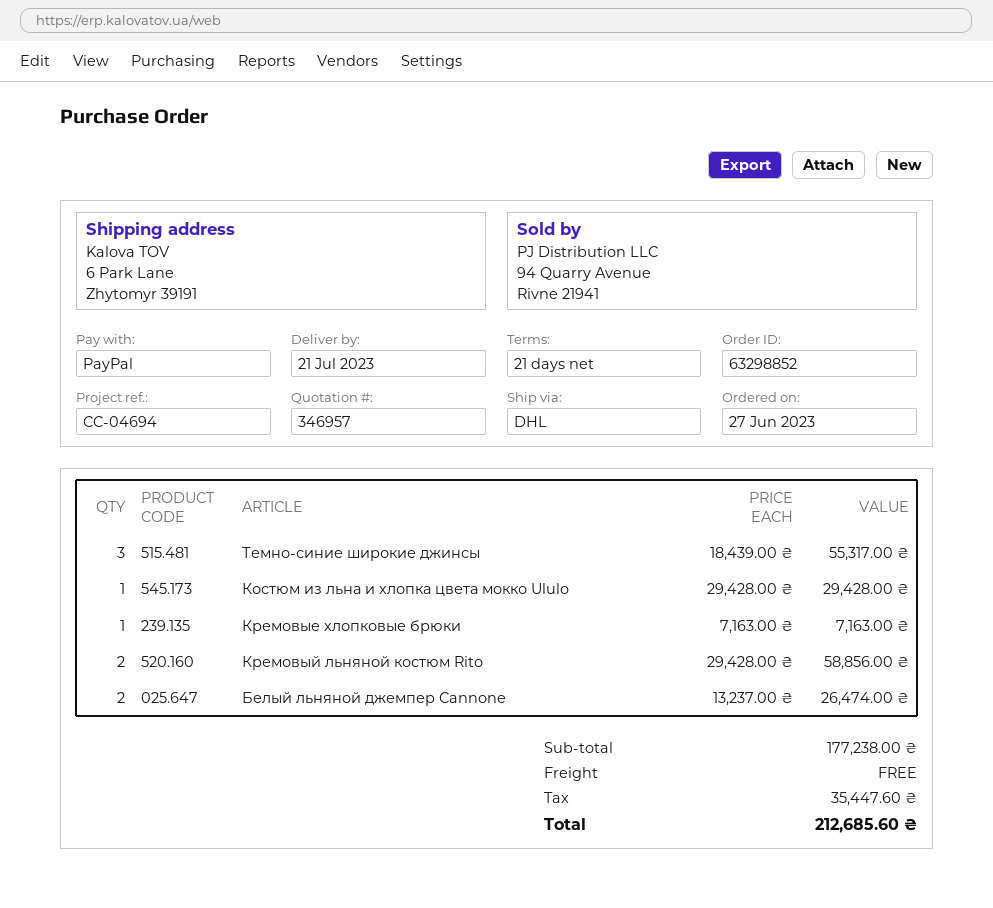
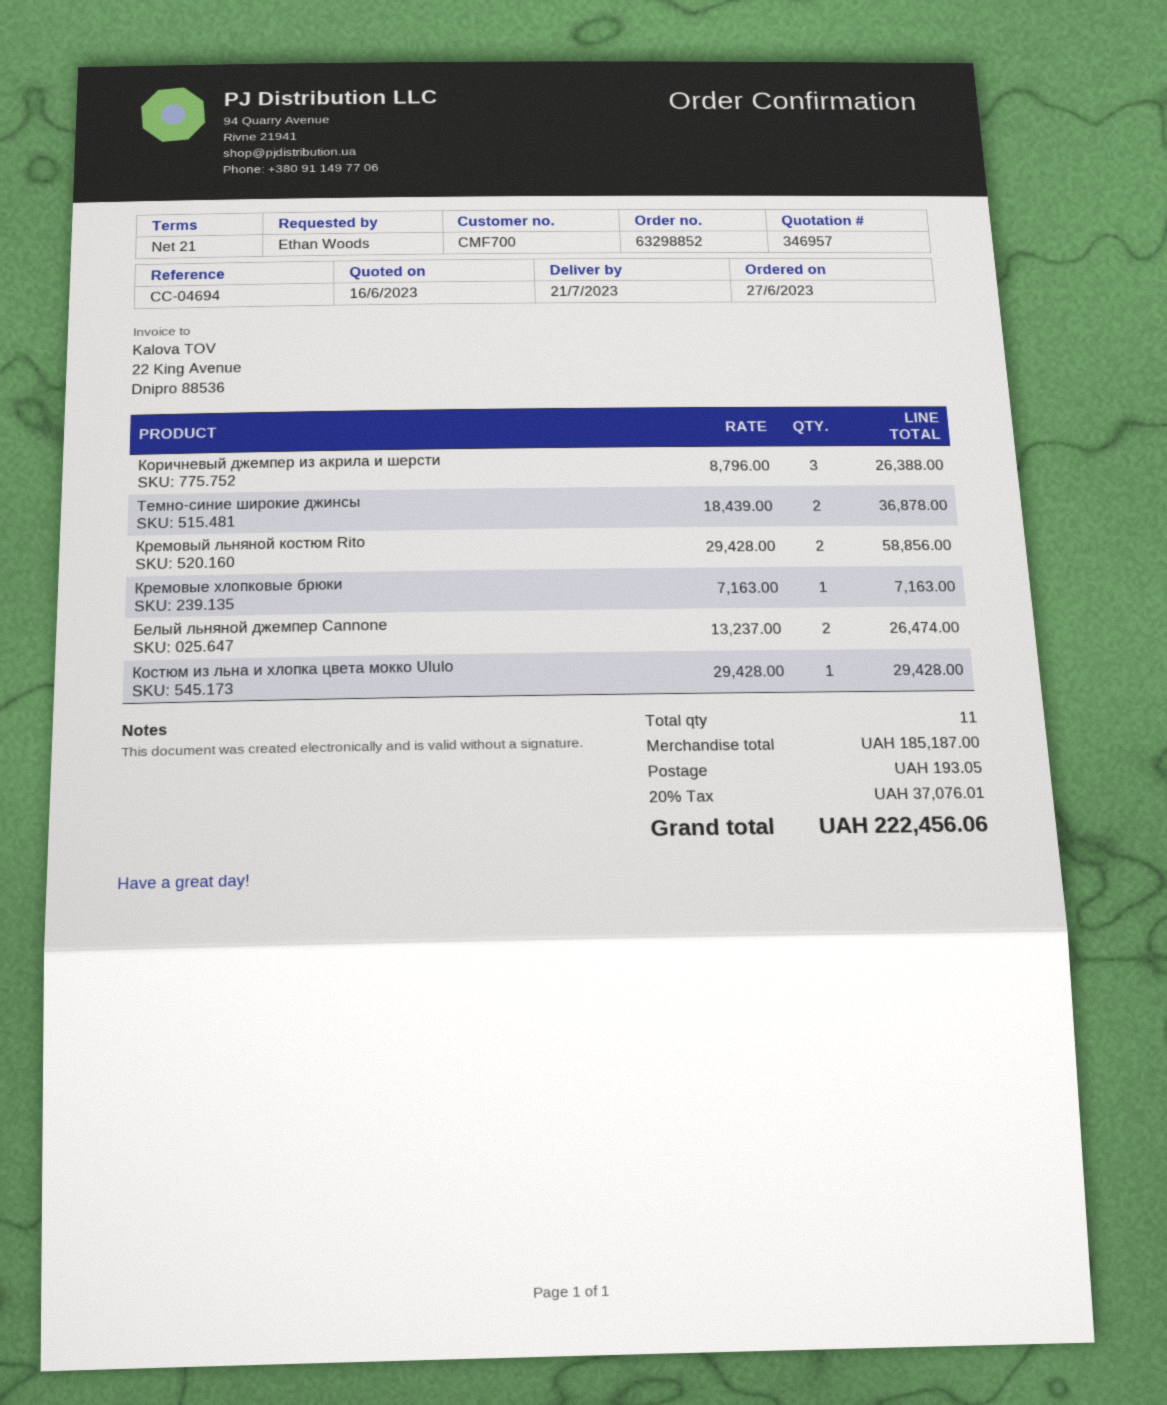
Темно-синие широкие джинсы: 3 x 18439.00 = 55317.00 -> 2 x 18439.00 = 36878.00
Коричневый джемпер из акрила и шерсти: none -> 3 x 8796.00 = 26388.00
subtotal: 177238.00 -> 185187.00
shipping: 0.00 -> 193.05
tax: 35447.60 -> 37076.01
total: 212685.60 -> 222456.06

